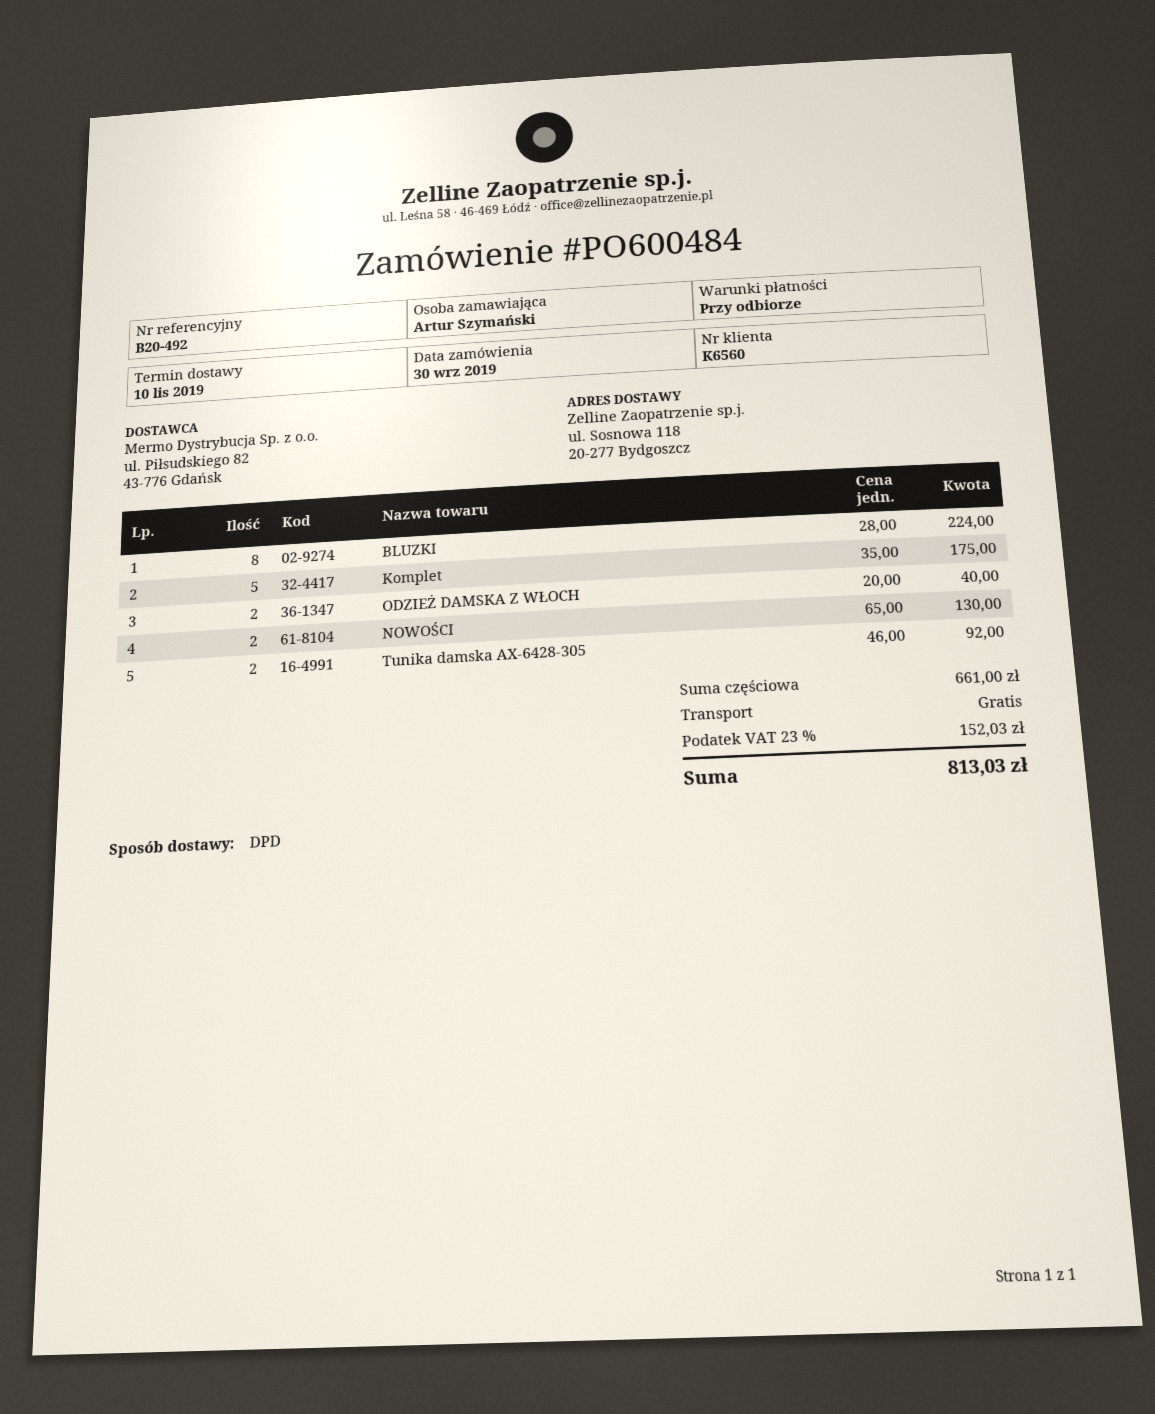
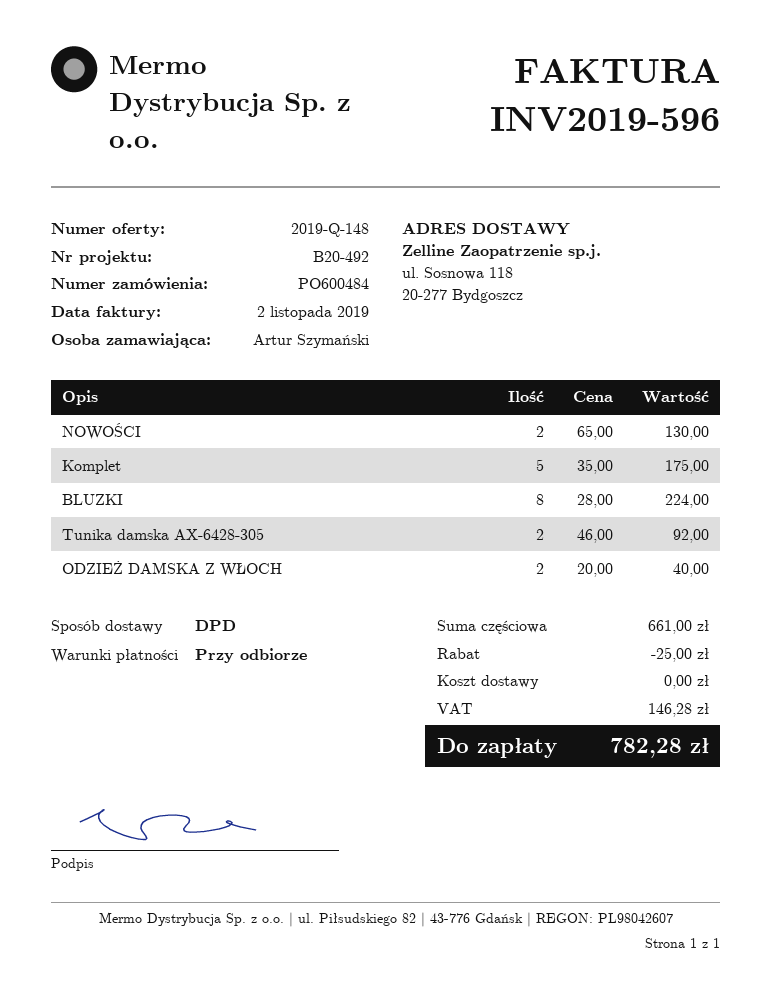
discount: none -> 25.00
tax: 152.03 -> 146.28
total: 813.03 -> 782.28

